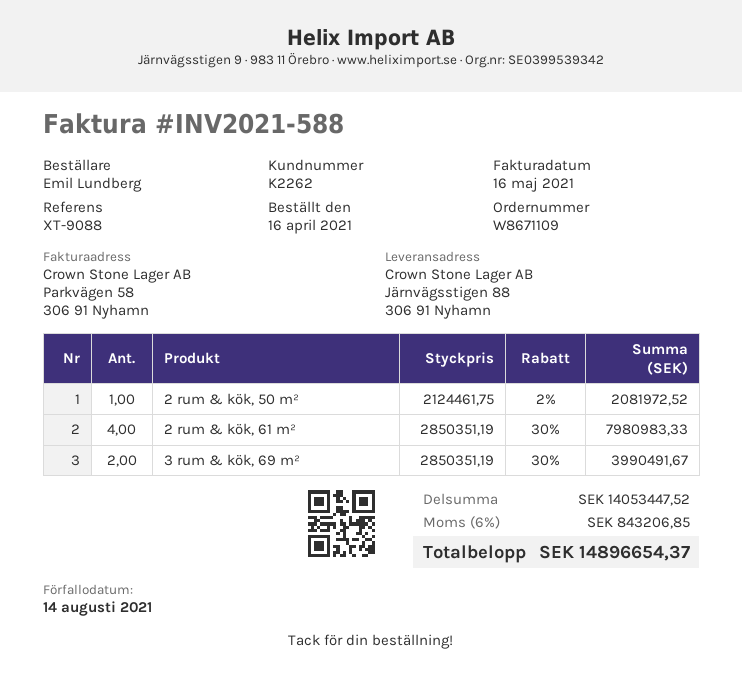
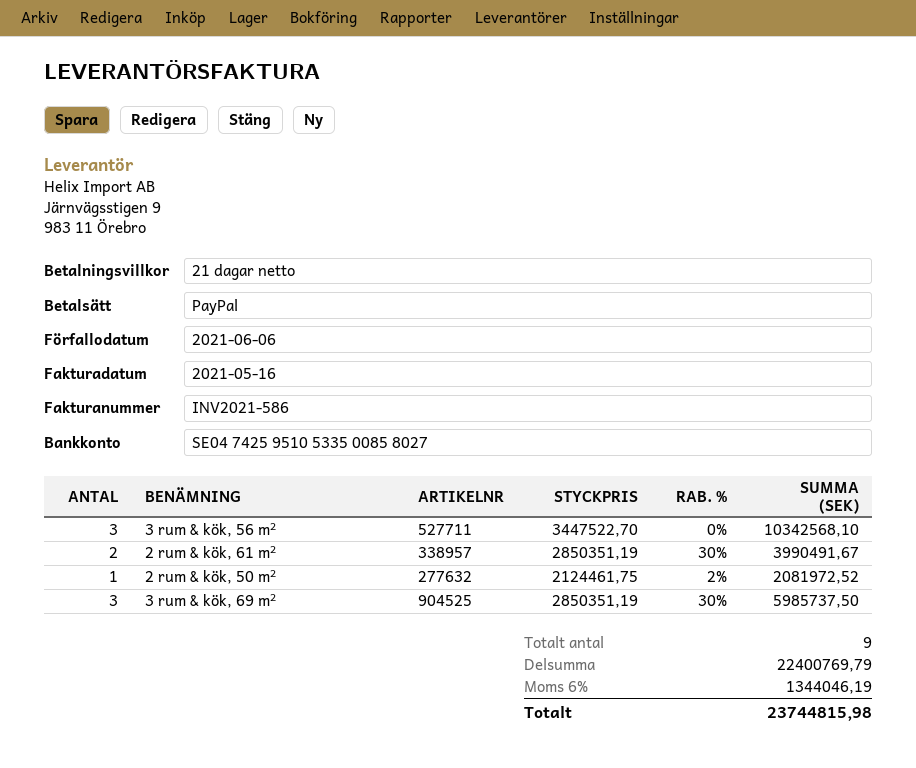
invoice number: INV2021-588 -> INV2021-586
due date: 2021-08-14 -> 2021-06-06
2 rum & kök, 61 m²: 4 x 2850351.19 - 30% = 7980983.33 -> 2 x 2850351.19 - 30% = 3990491.67
3 rum & kök, 69 m²: 2 x 2850351.19 - 30% = 3990491.67 -> 3 x 2850351.19 - 30% = 5985737.50
3 rum & kök, 56 m²: none -> 3 x 3447522.70 = 10342568.10
subtotal: 14053447.52 -> 22400769.79
tax: 6% = 843206.85 -> 6% = 1344046.19
total: 14896654.37 -> 23744815.98

